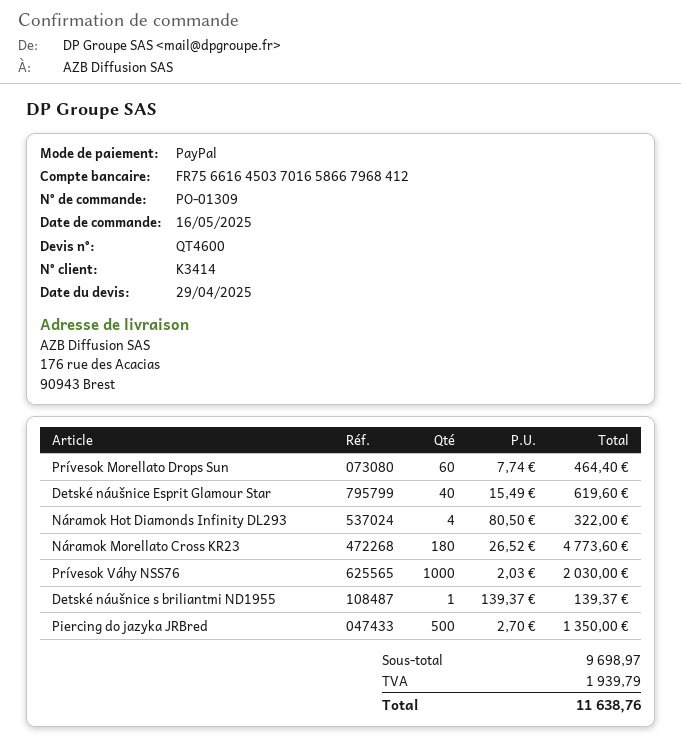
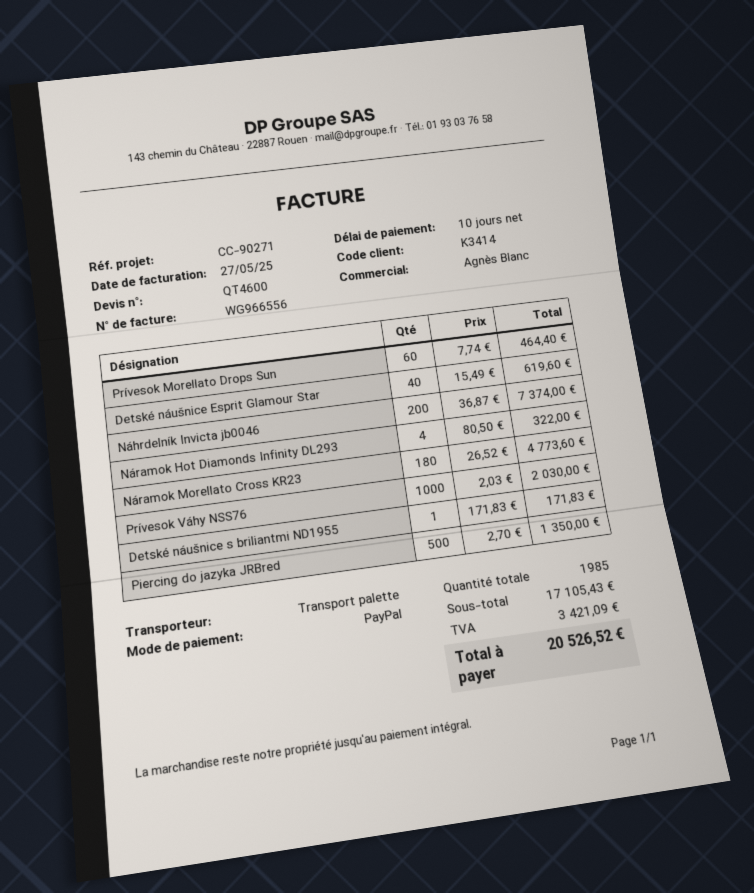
Detské náušnice s briliantmi ND1955: 1 x 139.37 = 139.37 -> 1 x 171.83 = 171.83
Náhrdelník Invicta jb0046: none -> 200 x 36.87 = 7374.00
subtotal: 9698.97 -> 17105.43
tax: 1939.79 -> 3421.09
total: 11638.76 -> 20526.52

